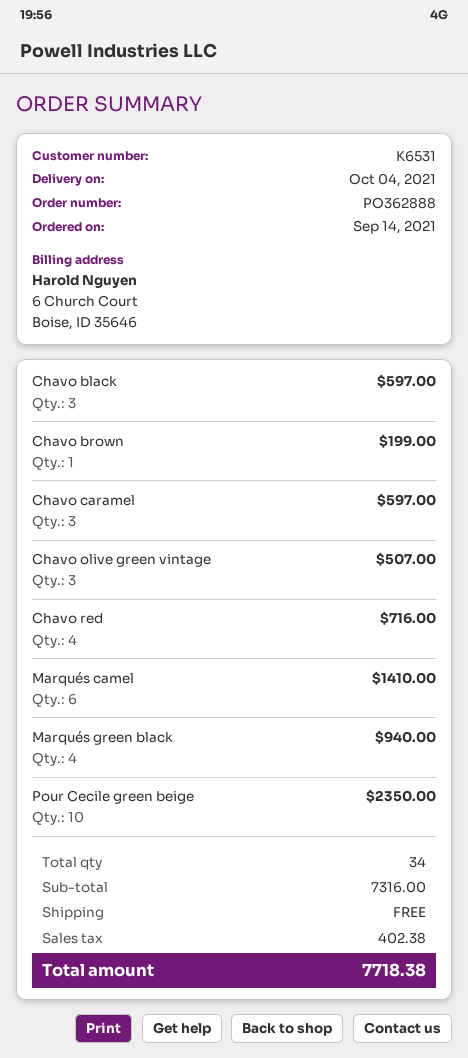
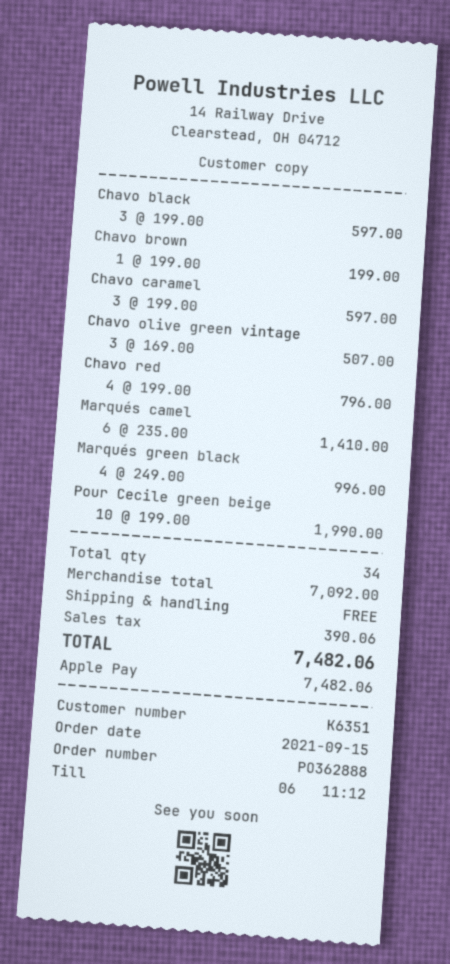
order date: 2021-09-14 -> 2021-09-15
customer number: K6531 -> K6351
Chavo red: 4 for 716.00 -> 4 for 796.00
Marqués green black: 4 for 940.00 -> 4 for 996.00
Pour Cecile green beige: 10 for 2350.00 -> 10 for 1990.00
subtotal: 7316.00 -> 7092.00
tax: 402.38 -> 390.06
total: 7718.38 -> 7482.06

